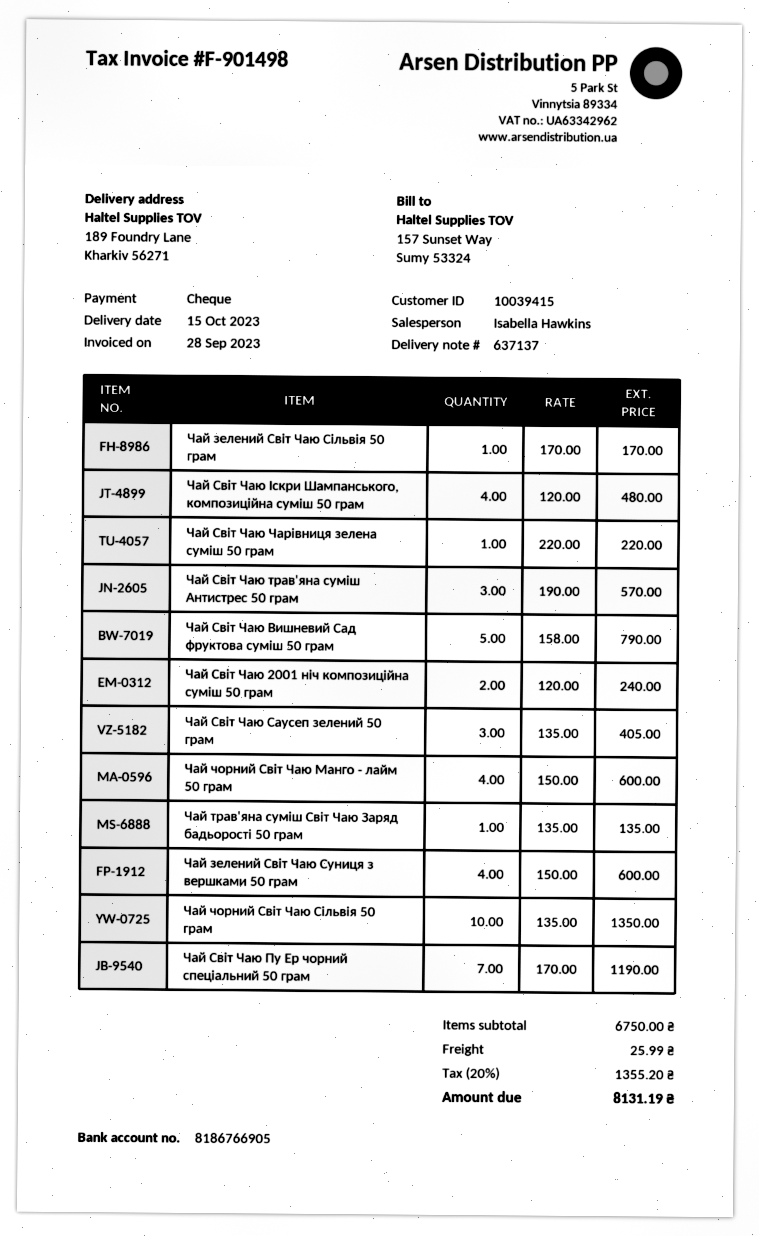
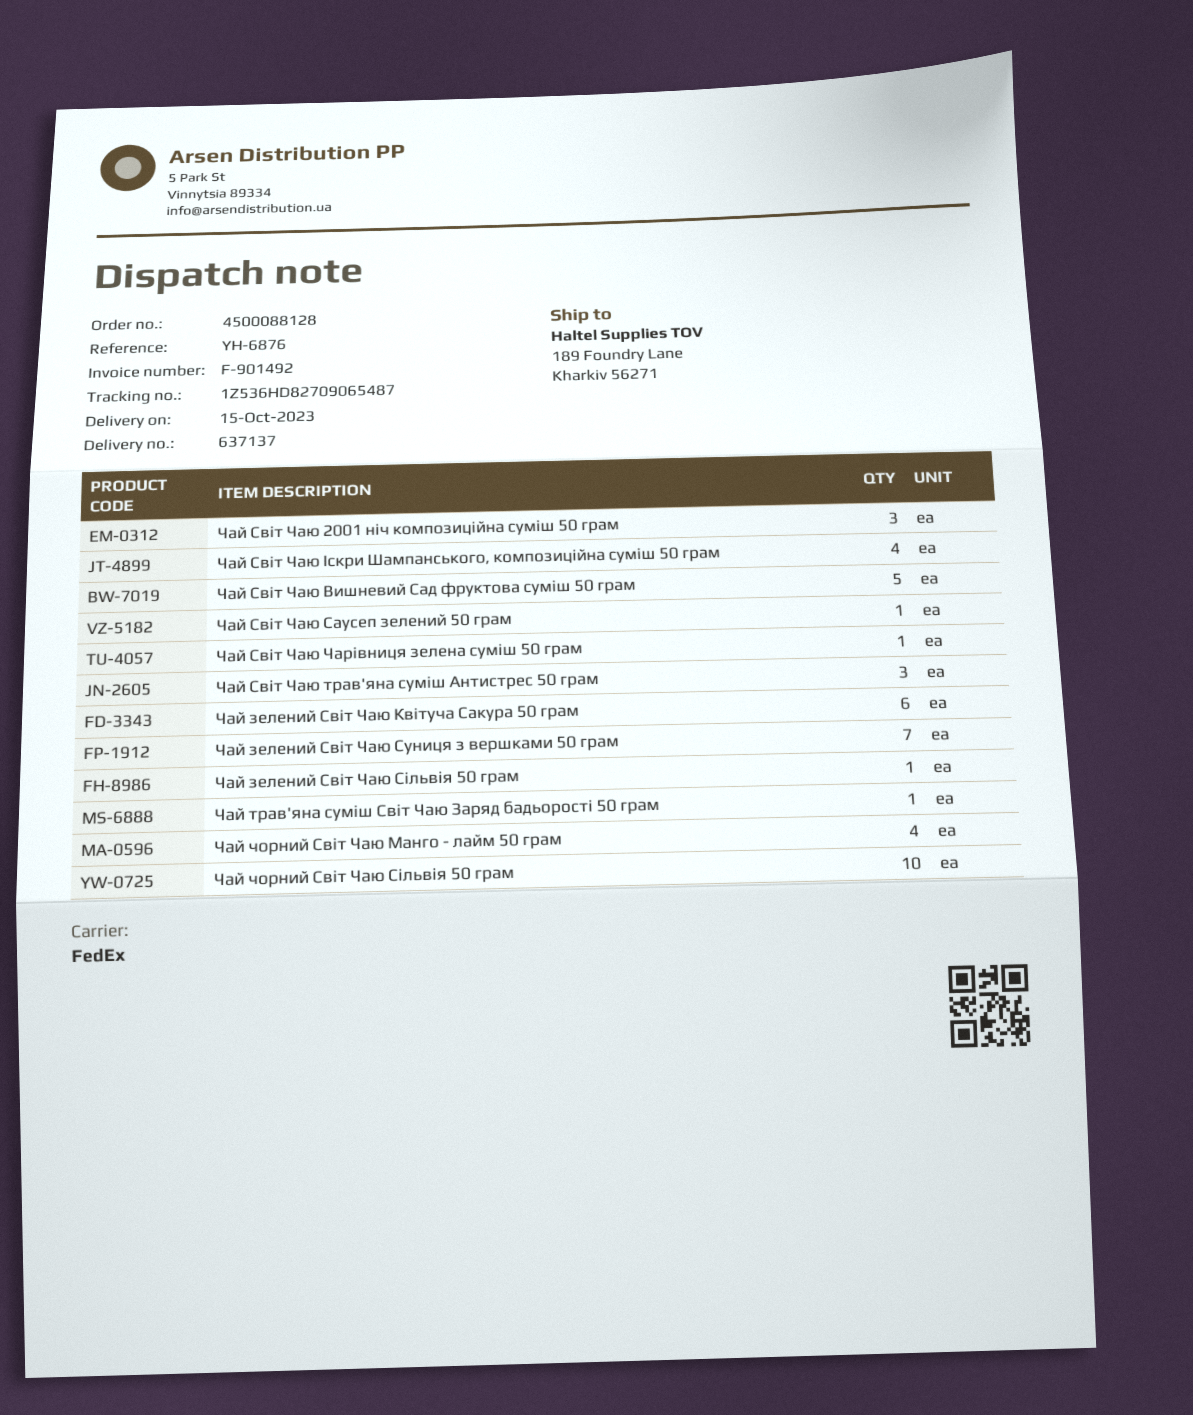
invoice number: F-901498 -> F-901492
Чай Світ Чаю 2001 ніч композиційна суміш 50 грам: 2 -> 3
Чай Світ Чаю Саусеп зелений 50 грам: 3 -> 1
Чай зелений Світ Чаю Суниця з вершками 50 грам: 4 -> 7
Чай Світ Чаю Пу Ер чорний спеціальний 50 грам: 7 -> none
Чай зелений Світ Чаю Квітуча Сакура 50 грам: none -> 6

